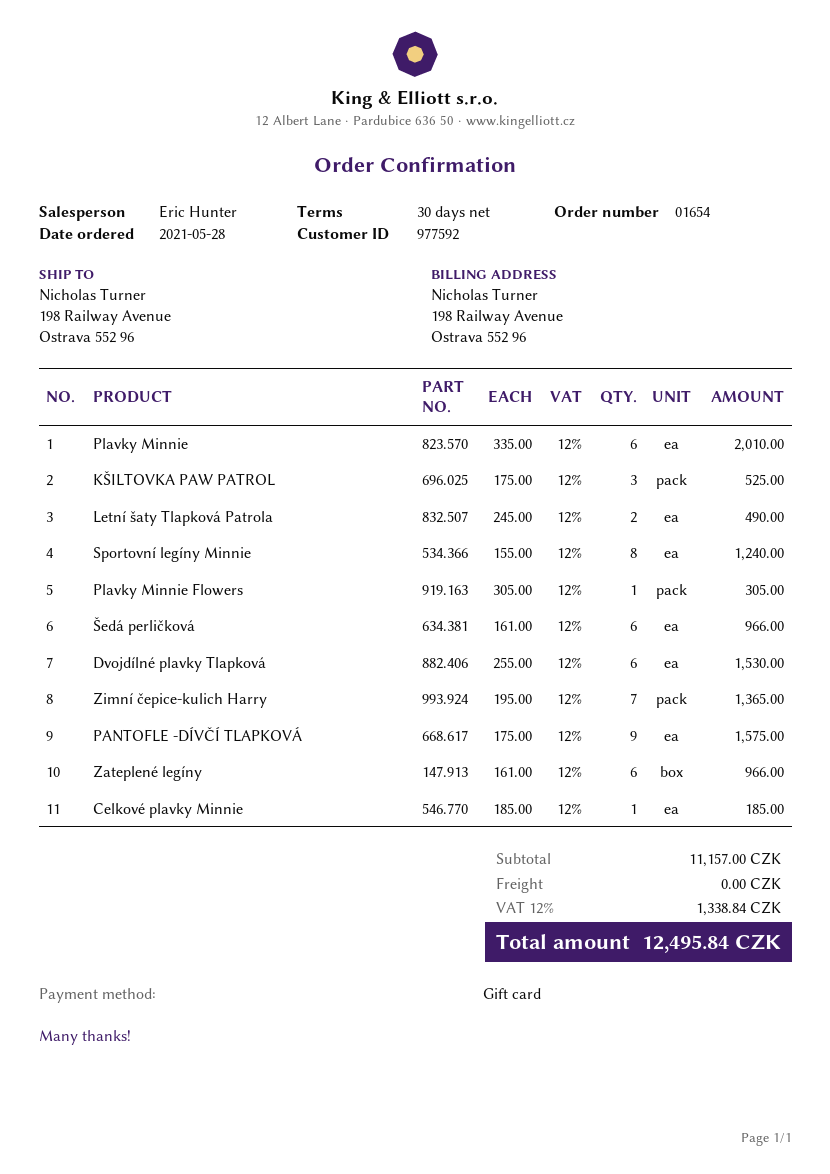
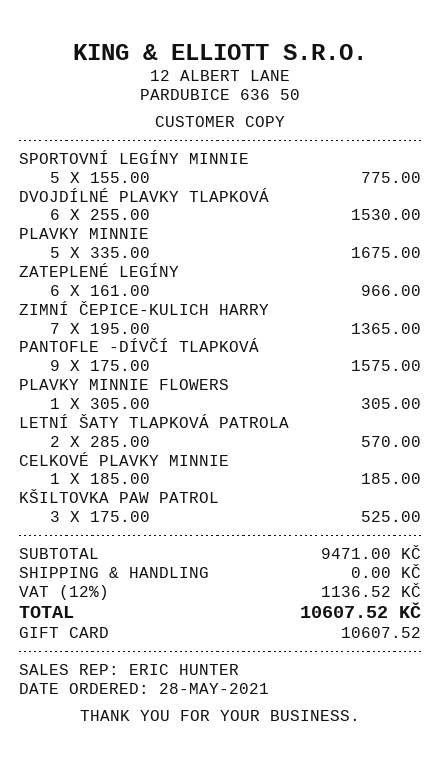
Plavky Minnie: 6 x 335.00 = 2010.00 -> 5 x 335.00 = 1675.00
Letní šaty Tlapková Patrola: 2 x 245.00 = 490.00 -> 2 x 285.00 = 570.00
Sportovní legíny Minnie: 8 x 155.00 = 1240.00 -> 5 x 155.00 = 775.00
Šedá perličková: 6 x 161.00 = 966.00 -> none
subtotal: 11157.00 -> 9471.00
tax: 12% = 1338.84 -> 12% = 1136.52
total: 12495.84 -> 10607.52

